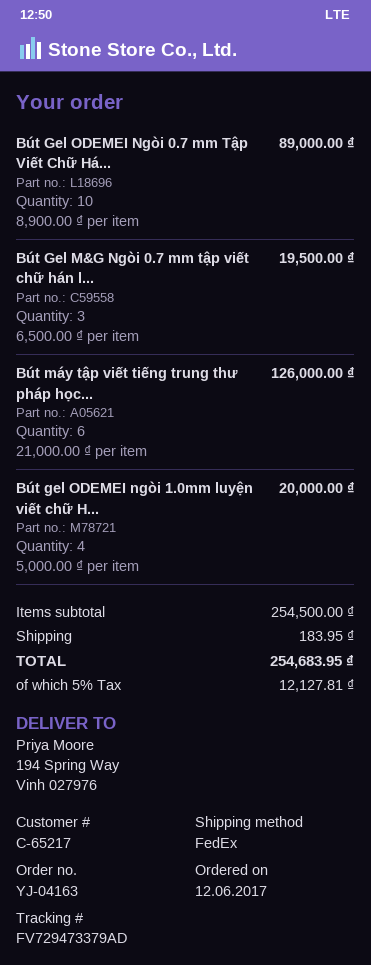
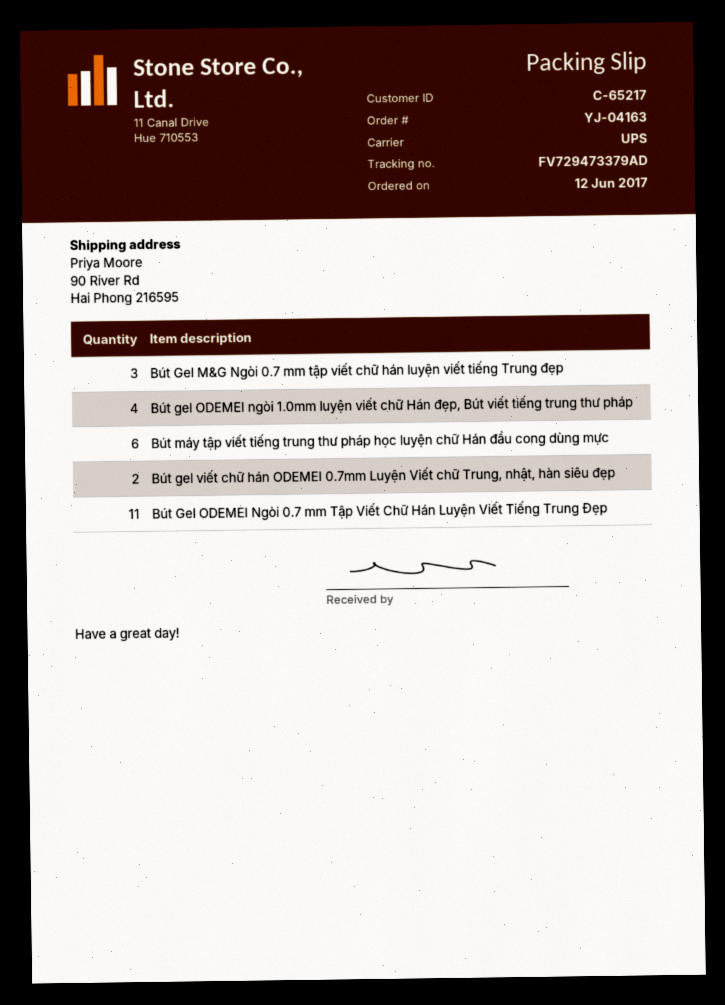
shipping method: FedEx -> UPS
ship to: 194 Spring Way, Vinh 027976 -> 90 River Rd, Hai Phong 216595
Bút Gel ODEMEI Ngòi 0.7 mm Tập Viết Chữ Há...: 10 -> 11
Bút gel viết chữ hán ODEMEI 0.7mm Luyện Viết chữ Trung, nhật, hàn siêu đẹp: none -> 2

